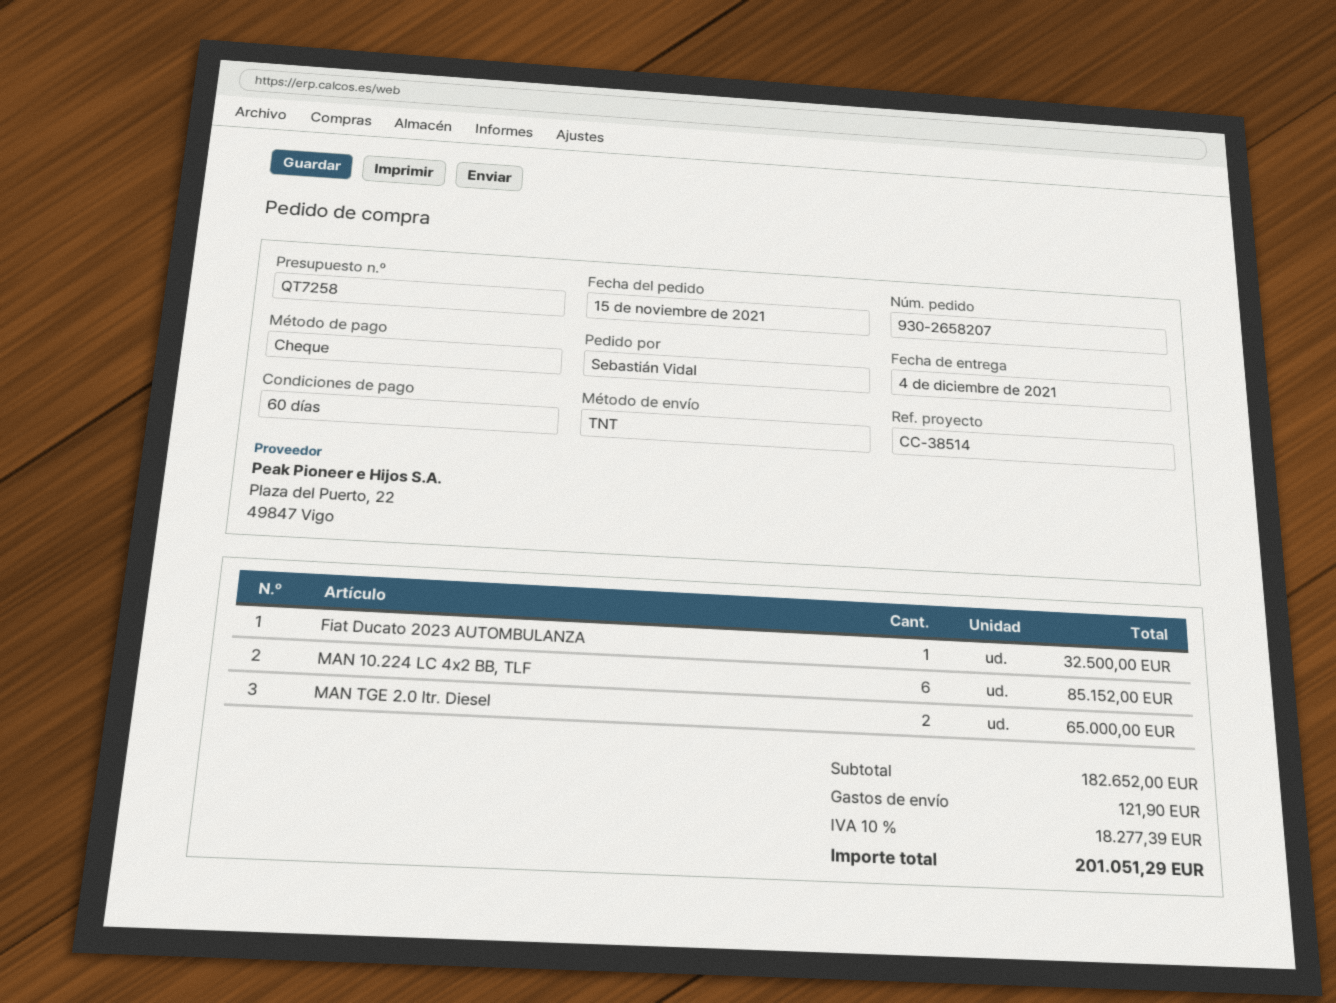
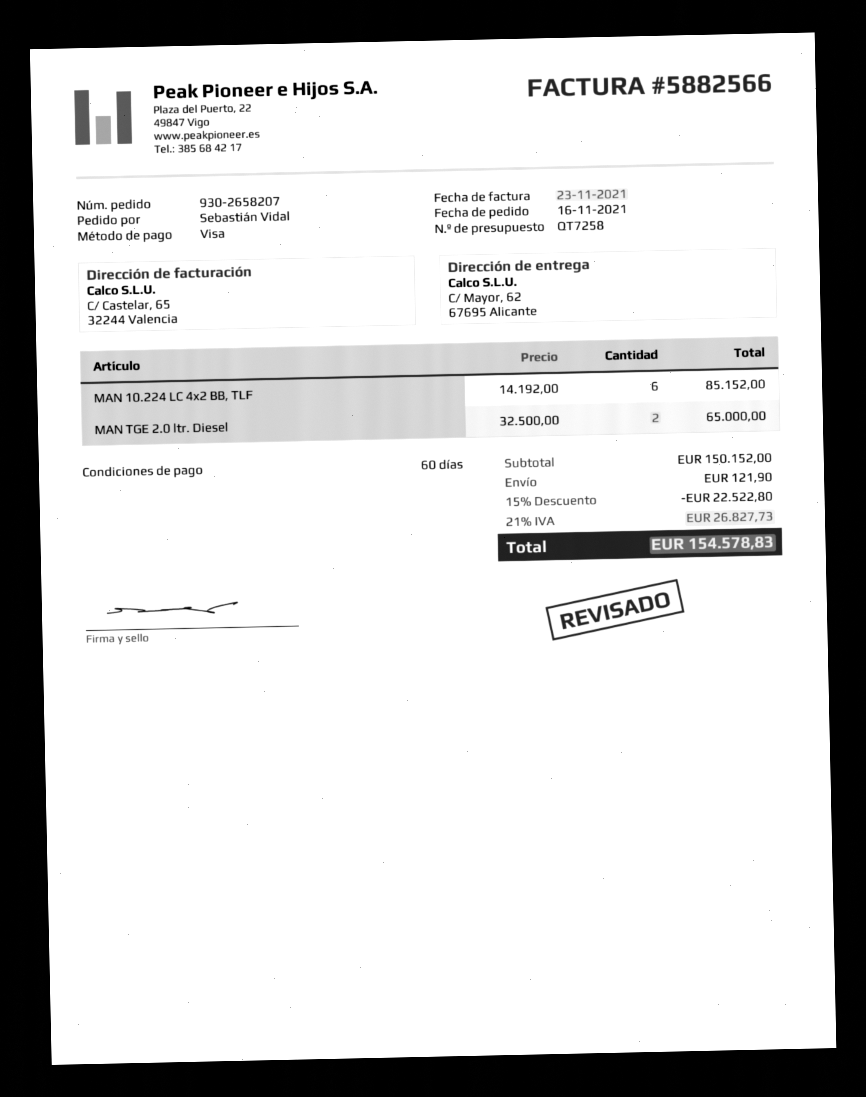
order date: 2021-11-15 -> 2021-11-16
payment method: cheque -> Visa
Fiat Ducato 2023 AUTOMBULANZA: 1 for 32500.00 -> none
subtotal: 182652.00 -> 150152.00
discount: none -> 15% = 22522.80
tax: 10% = 18277.39 -> 21% = 26827.73
total: 201051.29 -> 154578.83

